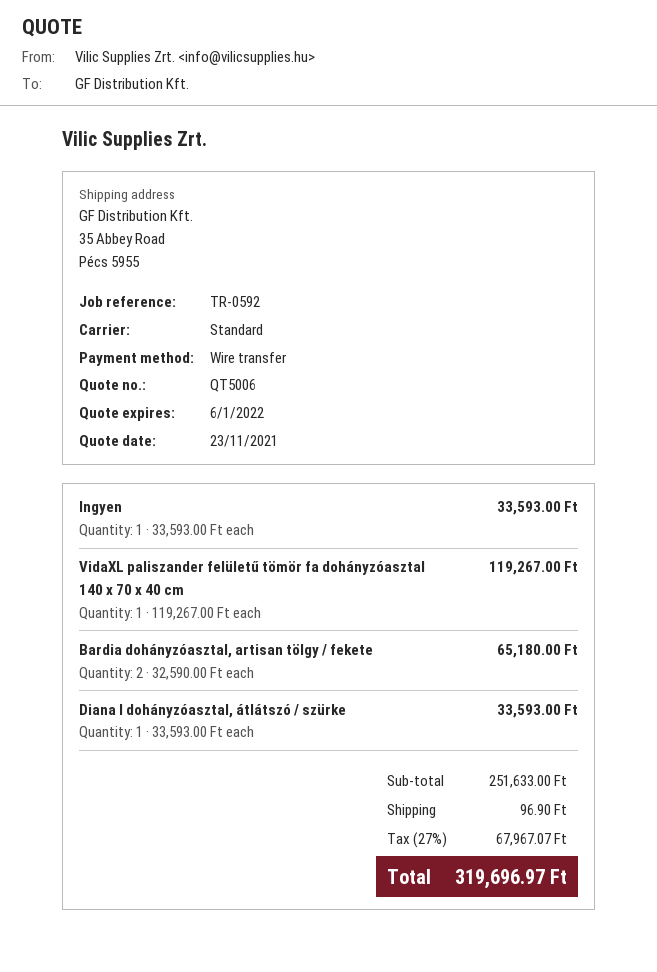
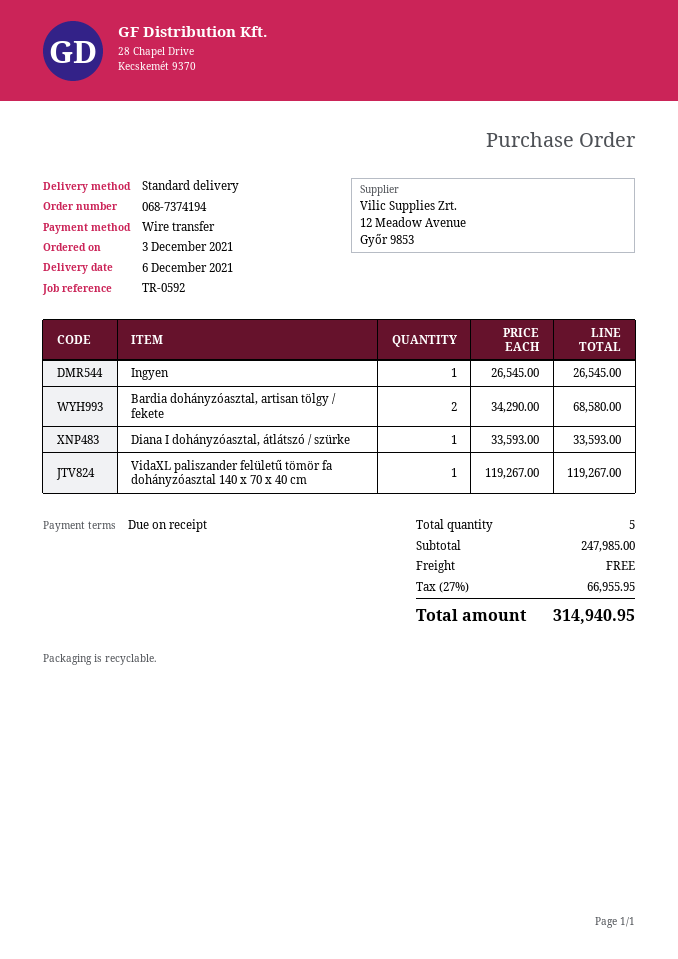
Ingyen: 1 x 33593.00 = 33593.00 -> 1 x 26545.00 = 26545.00
Bardia dohányzóasztal, artisan tölgy / fekete: 2 x 32590.00 = 65180.00 -> 2 x 34290.00 = 68580.00
subtotal: 251633.00 -> 247985.00
shipping: 96.90 -> 0.00
tax: 27% = 67967.07 -> 27% = 66955.95
total: 319696.97 -> 314940.95

